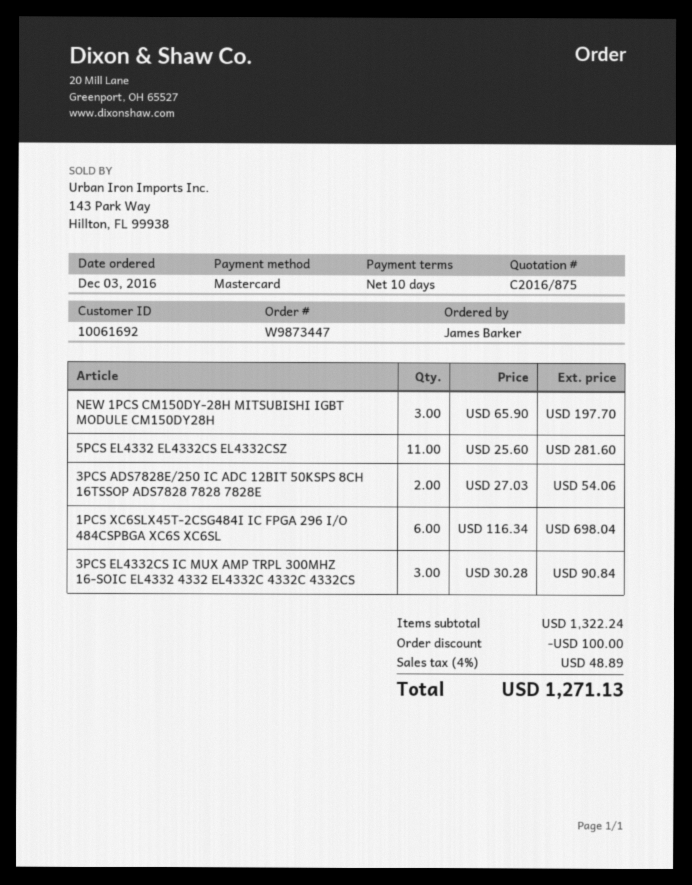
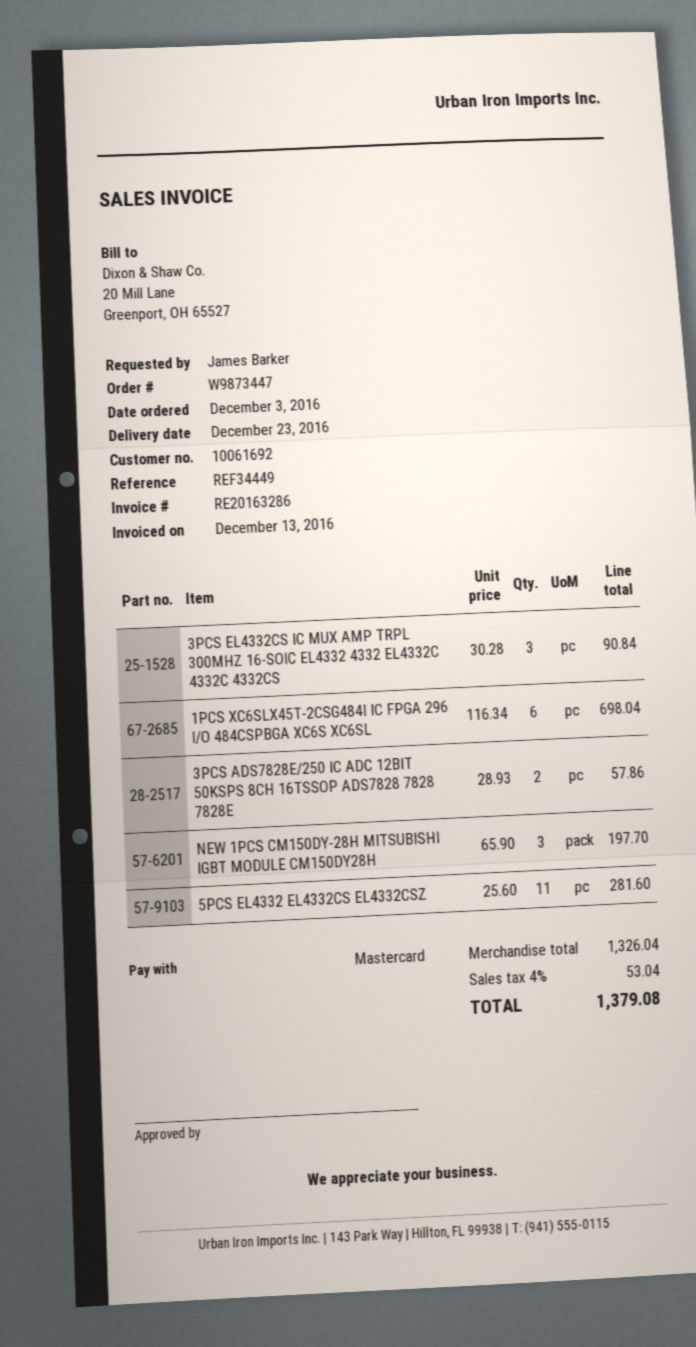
3PCS ADS7828E/250 IC ADC 12BIT 50KSPS 8CH 16TSSOP ADS7828 7828 7828E: 2 x 27.03 = 54.06 -> 2 x 28.93 = 57.86
subtotal: 1322.24 -> 1326.04
discount: 100.00 -> none
tax: 4% = 48.89 -> 4% = 53.04
total: 1271.13 -> 1379.08

